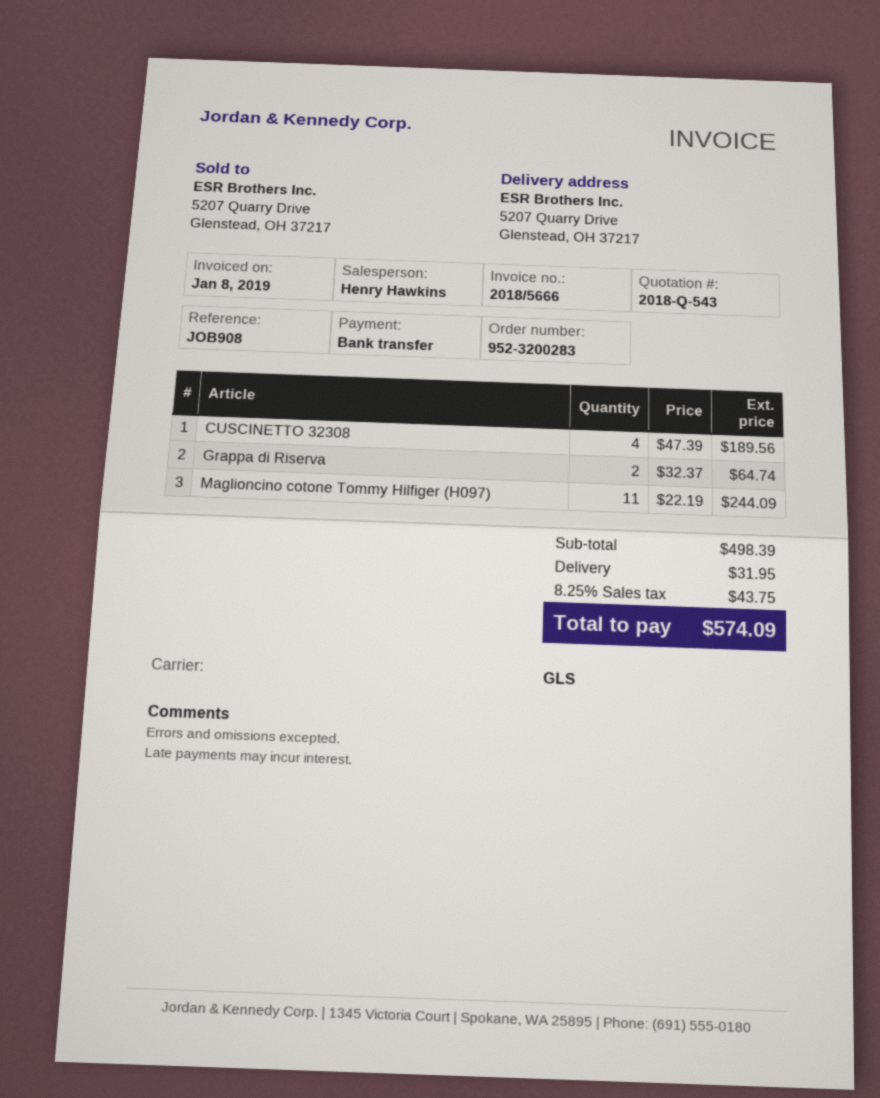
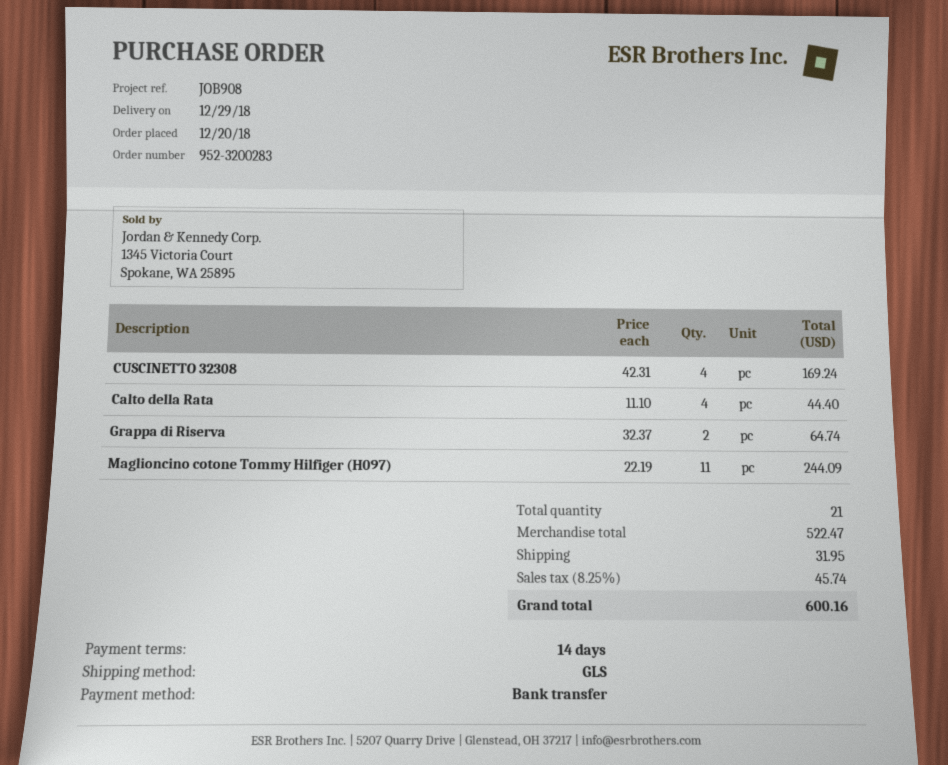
CUSCINETTO 32308: 4 x 47.39 = 189.56 -> 4 x 42.31 = 169.24
Calto della Rata: none -> 4 x 11.10 = 44.40
subtotal: 498.39 -> 522.47
tax: 8.25% = 43.75 -> 8.25% = 45.74
total: 574.09 -> 600.16

